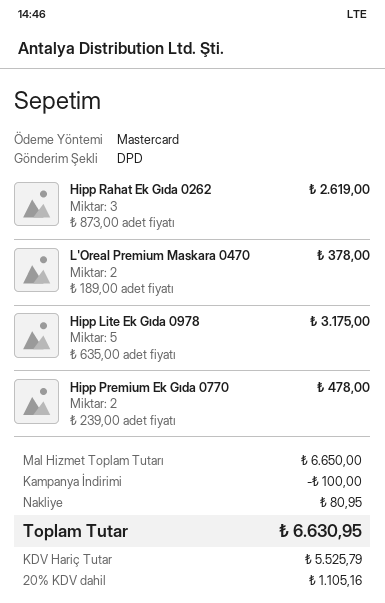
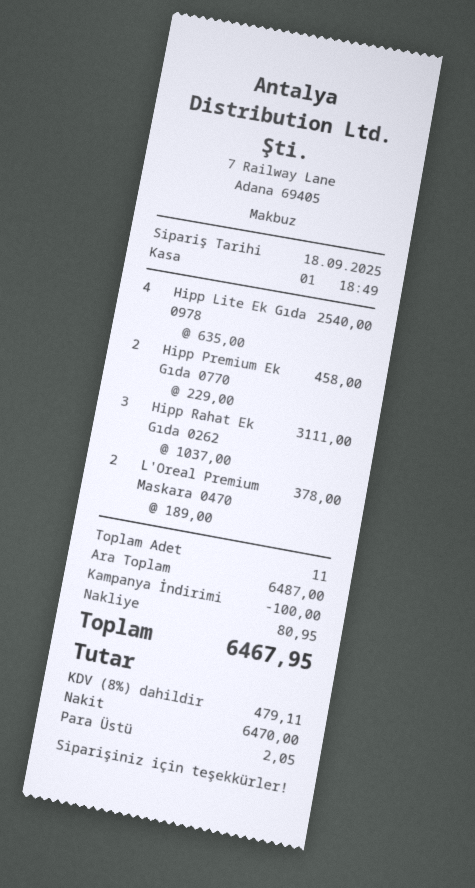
payment method: Mastercard -> cash
Hipp Rahat Ek Gıda 0262: 3 x 873.00 = 2619.00 -> 3 x 1037.00 = 3111.00
Hipp Lite Ek Gıda 0978: 5 x 635.00 = 3175.00 -> 4 x 635.00 = 2540.00
Hipp Premium Ek Gıda 0770: 2 x 239.00 = 478.00 -> 2 x 229.00 = 458.00
subtotal: 6650.00 -> 6487.00
tax: 20% = 1105.16 -> 8% = 479.11
total: 6630.95 -> 6467.95

